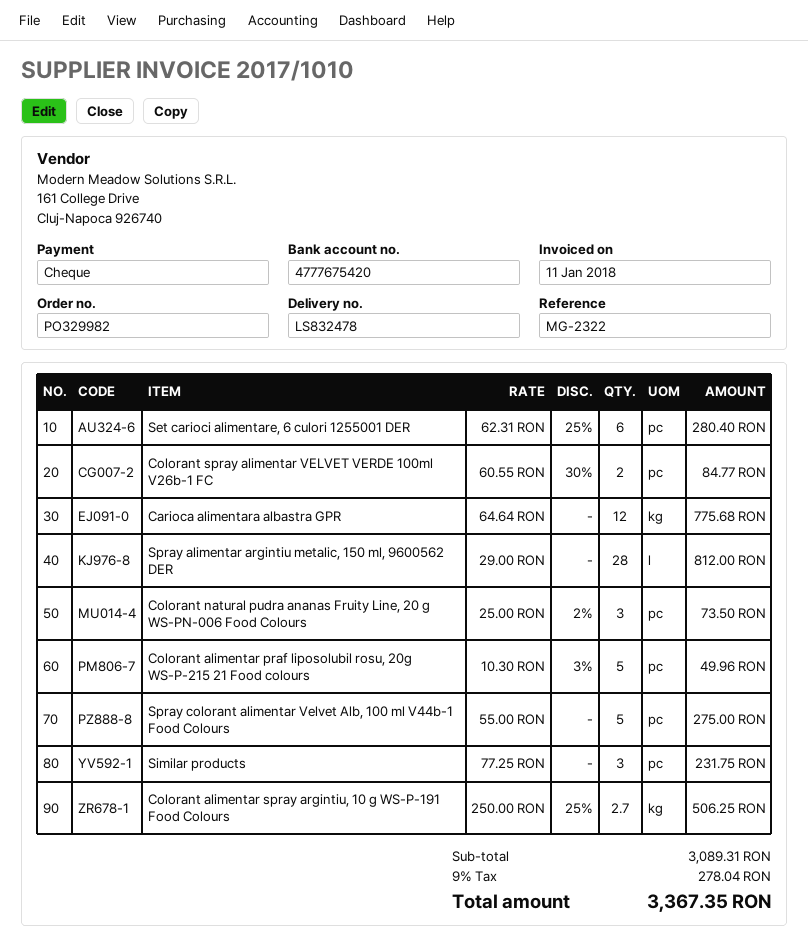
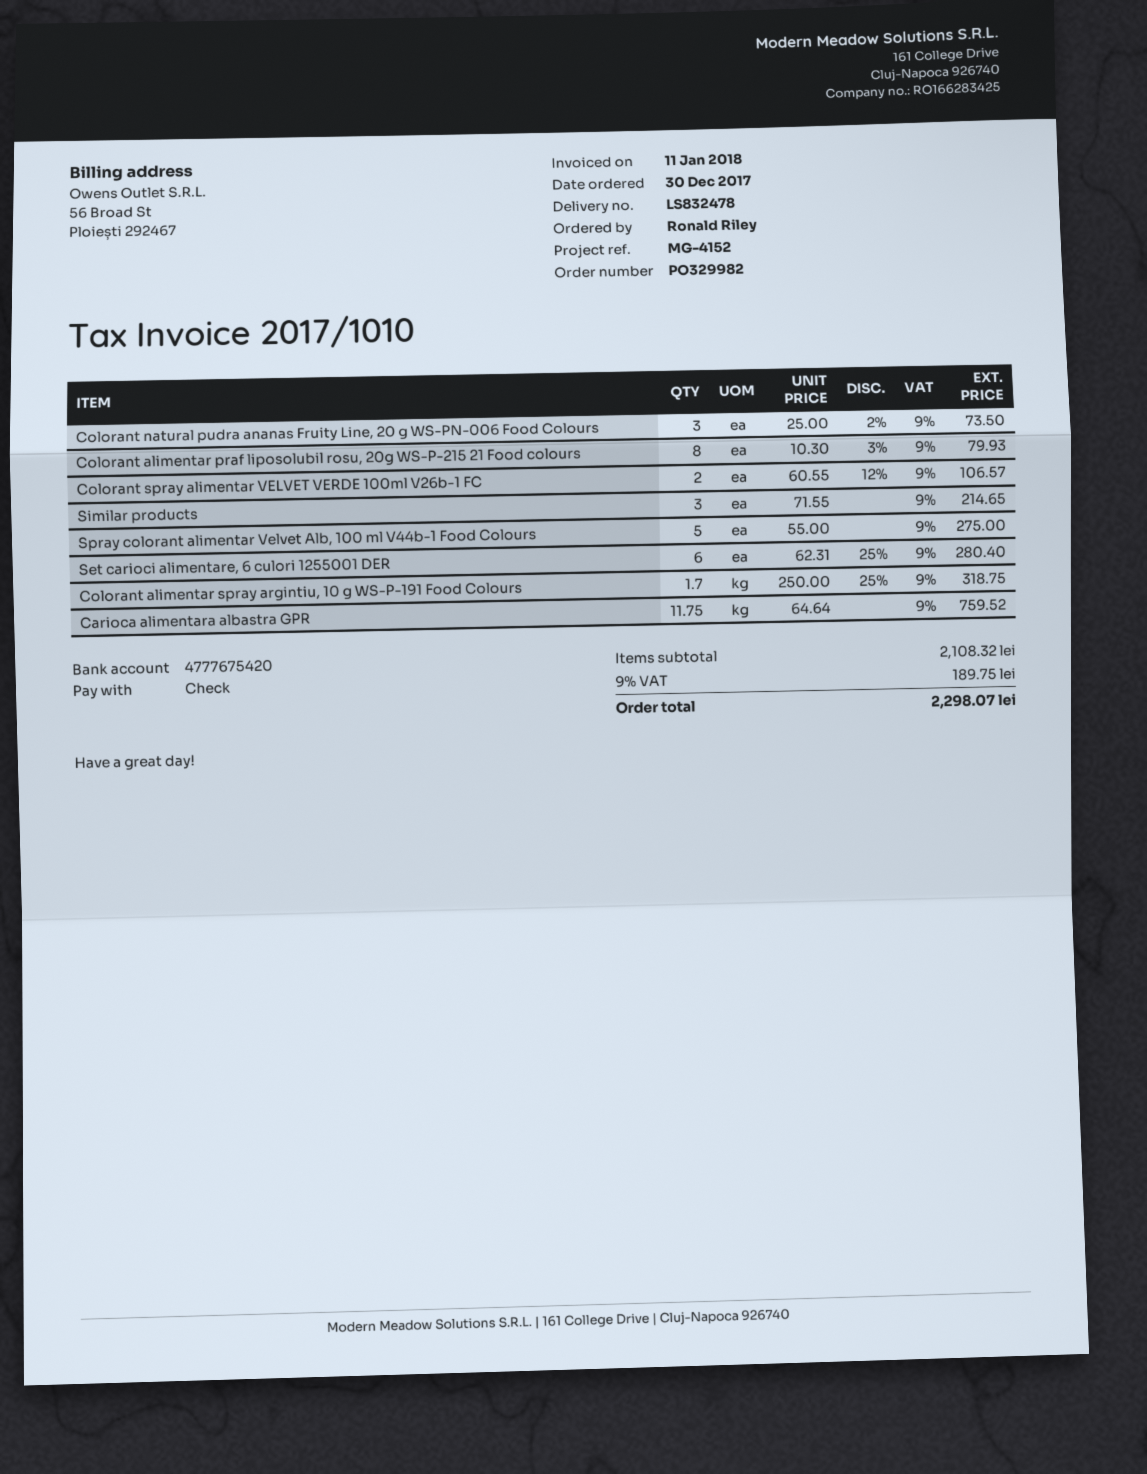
reference: MG-2322 -> MG-4152
Colorant spray alimentar VELVET VERDE 100ml V26b-1 FC: 2 x 60.55 - 30% = 84.77 -> 2 x 60.55 - 12% = 106.57
Carioca alimentara albastra GPR: 12 x 64.64 = 775.68 -> 11.75 x 64.64 = 759.52
Spray alimentar argintiu metalic, 150 ml, 9600562 DER: 28 x 29.00 = 812.00 -> none
Colorant alimentar praf liposolubil rosu, 20g WS-P-215 21 Food colours: 5 x 10.30 - 3% = 49.96 -> 8 x 10.30 - 3% = 79.93
Similar products: 3 x 77.25 = 231.75 -> 3 x 71.55 = 214.65
Colorant alimentar spray argintiu, 10 g WS-P-191 Food Colours: 2.7 x 250.00 - 25% = 506.25 -> 1.7 x 250.00 - 25% = 318.75
subtotal: 3089.31 -> 2108.32
tax: 9% = 278.04 -> 9% = 189.75
total: 3367.35 -> 2298.07

